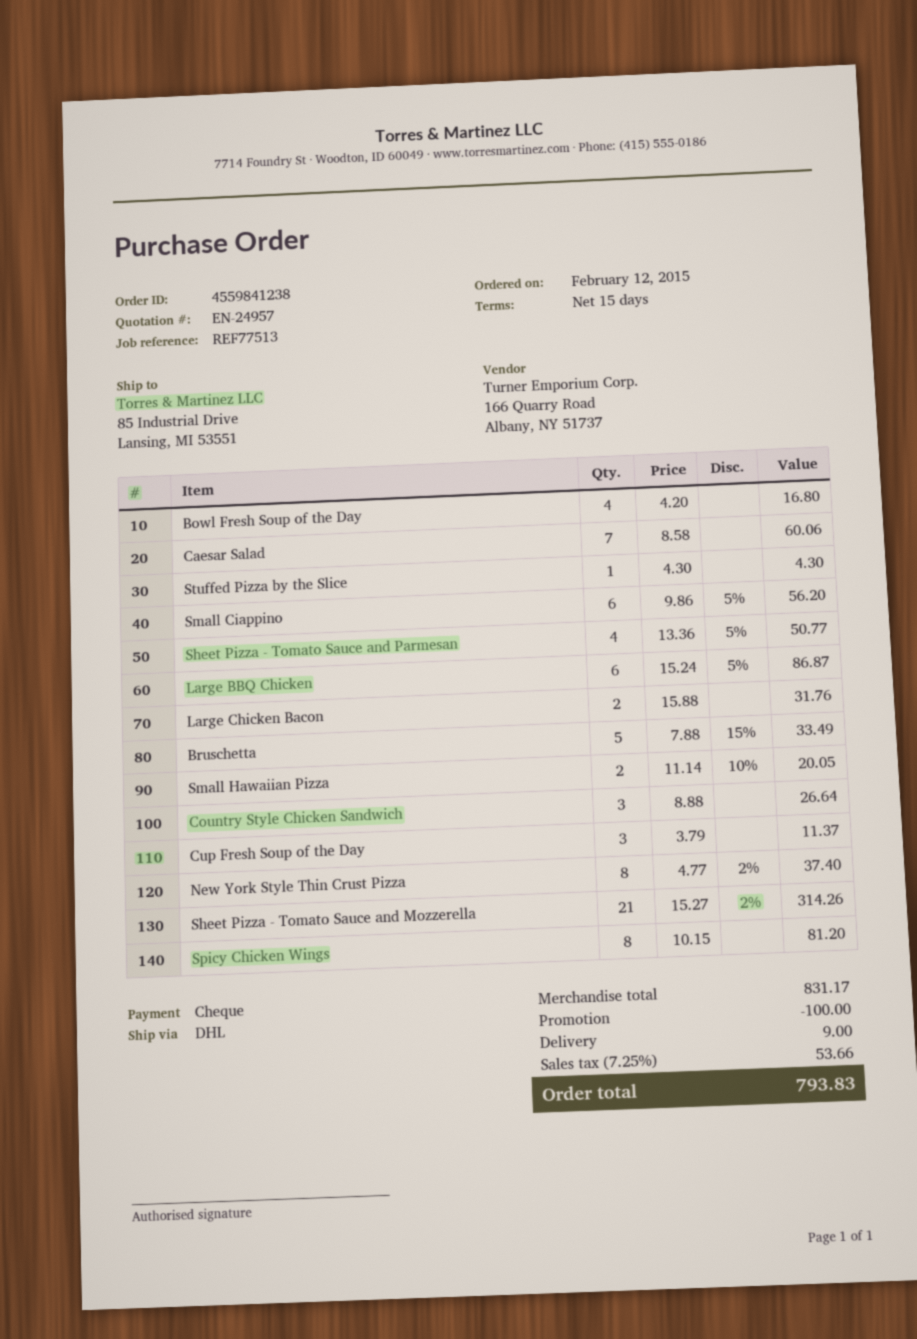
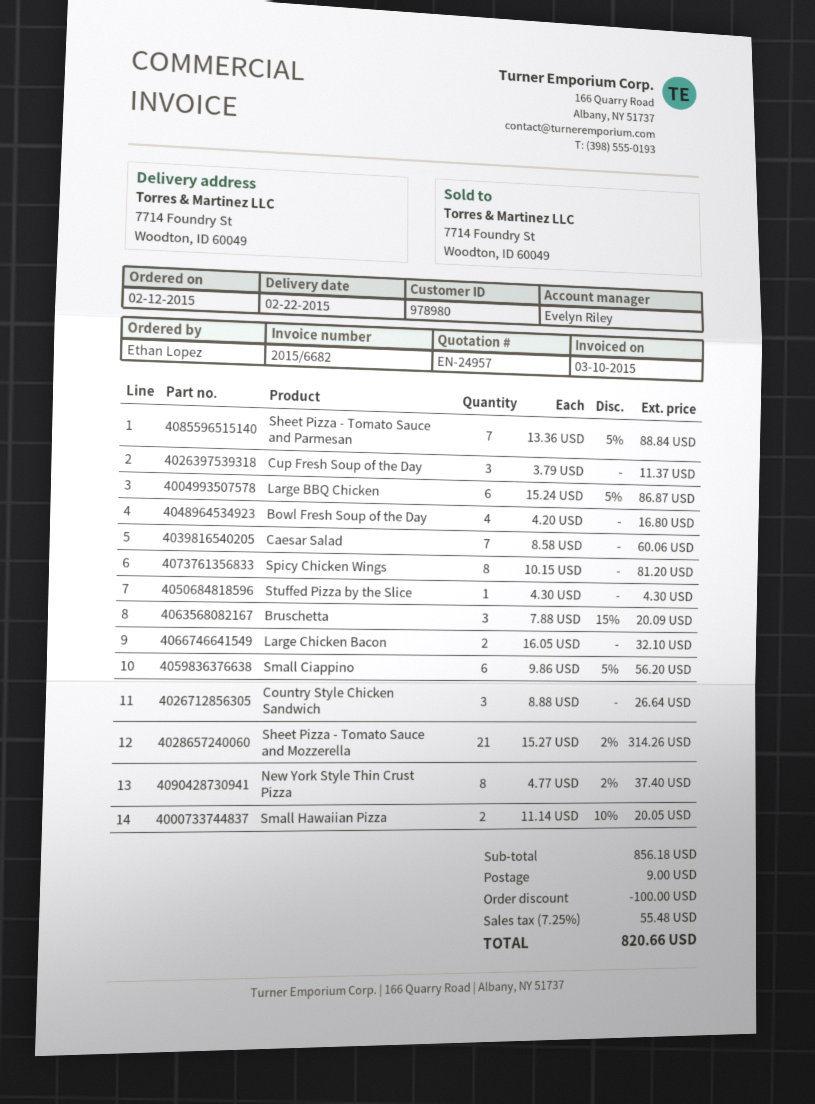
ship to: 85 Industrial Drive, Lansing, MI 53551 -> 7714 Foundry St, Woodton, ID 60049
Sheet Pizza - Tomato Sauce and Parmesan: 4 x 13.36 - 5% = 50.77 -> 7 x 13.36 - 5% = 88.84
Large Chicken Bacon: 2 x 15.88 = 31.76 -> 2 x 16.05 = 32.10
Bruschetta: 5 x 7.88 - 15% = 33.49 -> 3 x 7.88 - 15% = 20.09
subtotal: 831.17 -> 856.18
tax: 7.25% = 53.66 -> 7.25% = 55.48
total: 793.83 -> 820.66

